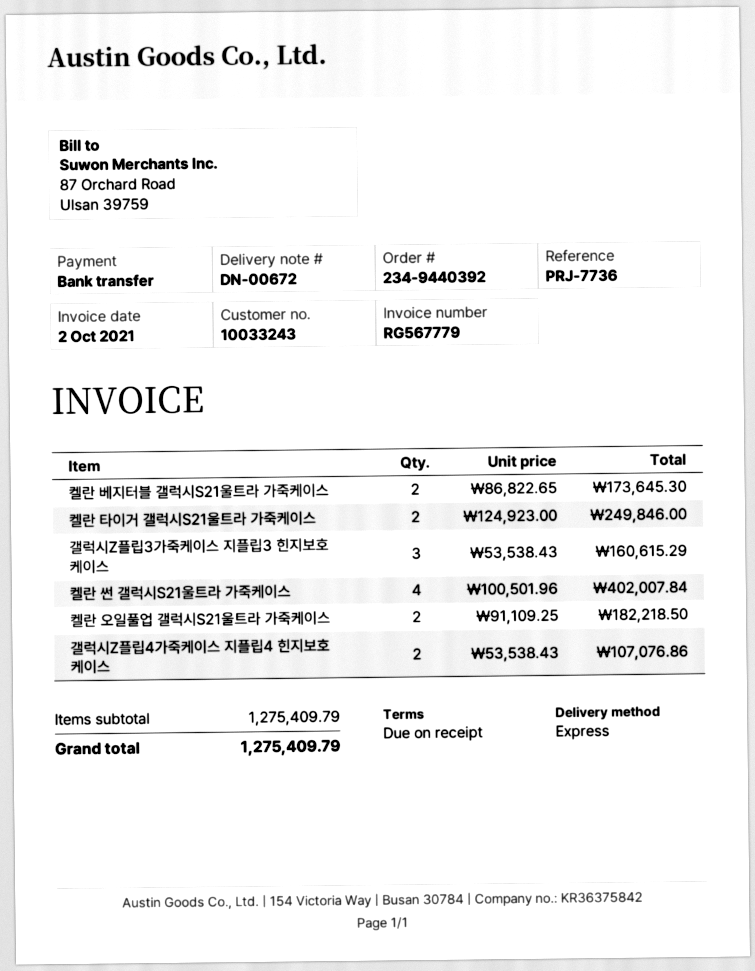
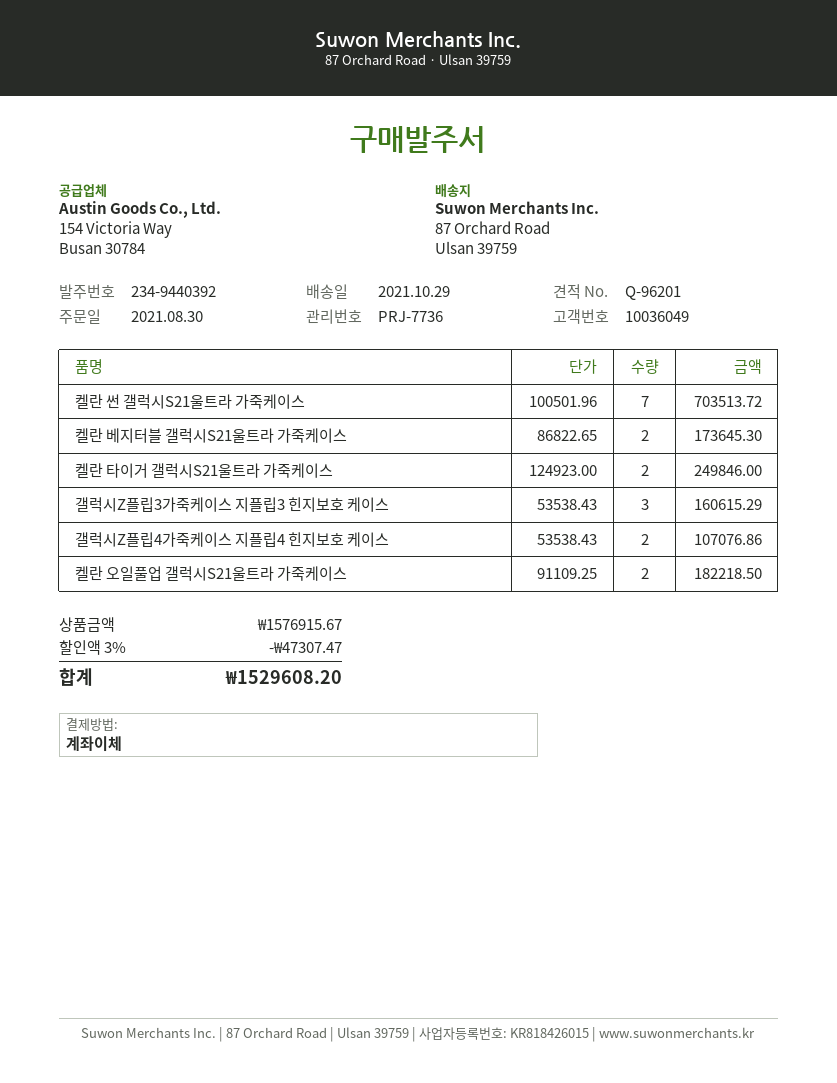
customer number: 10033243 -> 10036049
켈란 썬 갤럭시S21울트라 가죽케이스: 4 x 100501.96 = 402007.84 -> 7 x 100501.96 = 703513.72
subtotal: 1275409.79 -> 1576915.67
discount: none -> 3% = 47307.47
total: 1275409.79 -> 1529608.20

